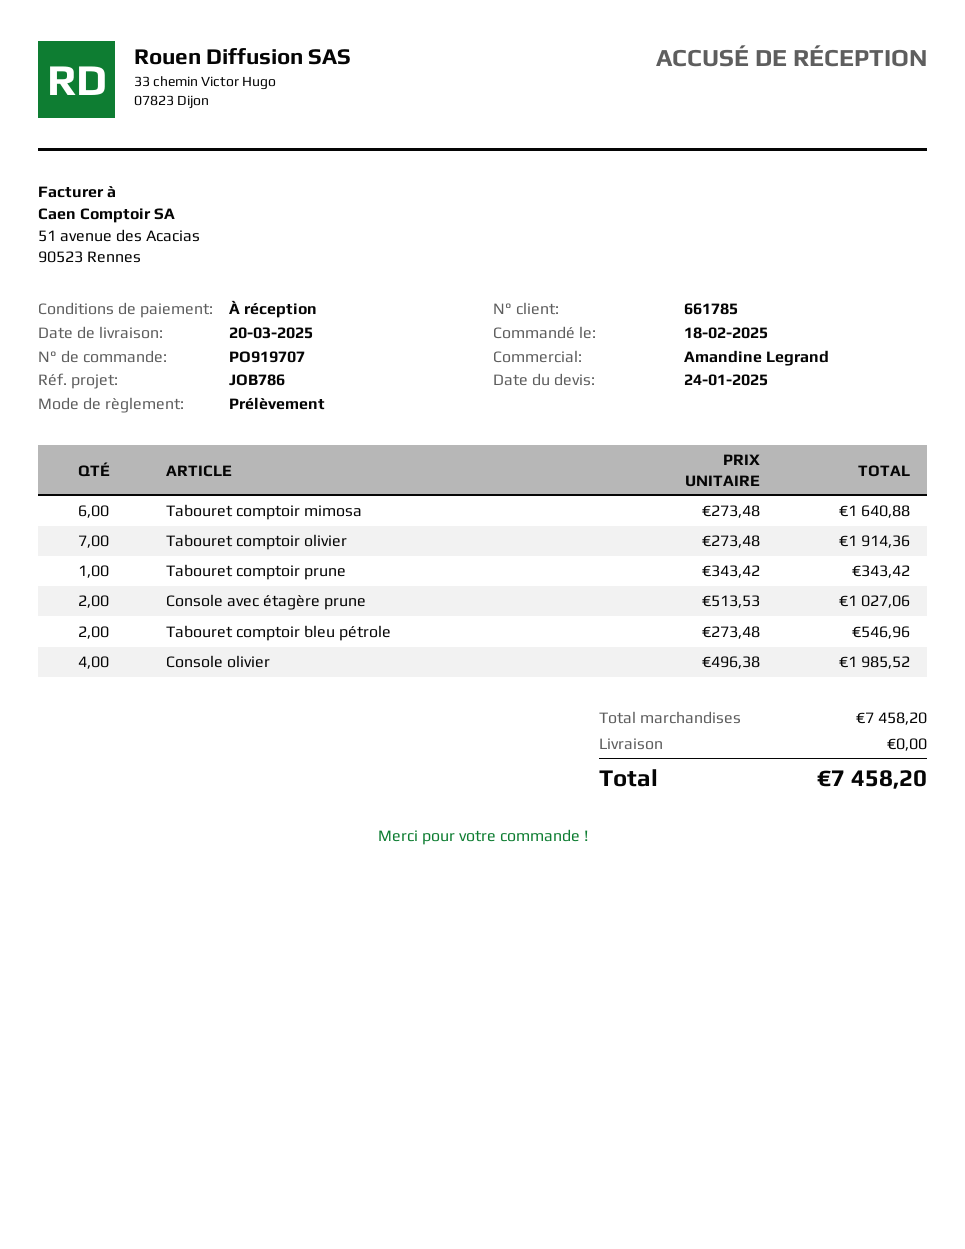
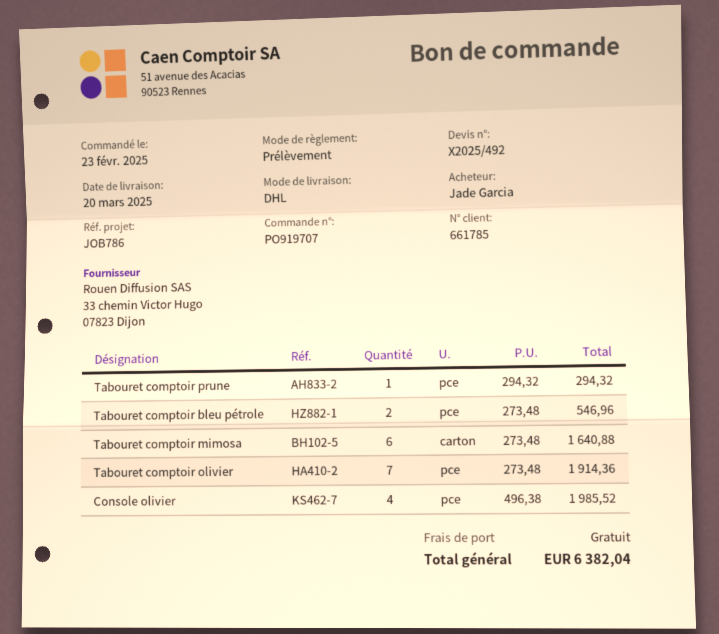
order date: 2025-02-18 -> 2025-02-23
Tabouret comptoir prune: 1 x 343.42 = 343.42 -> 1 x 294.32 = 294.32
Console avec étagère prune: 2 x 513.53 = 1027.06 -> none
total: 7458.20 -> 6382.04

